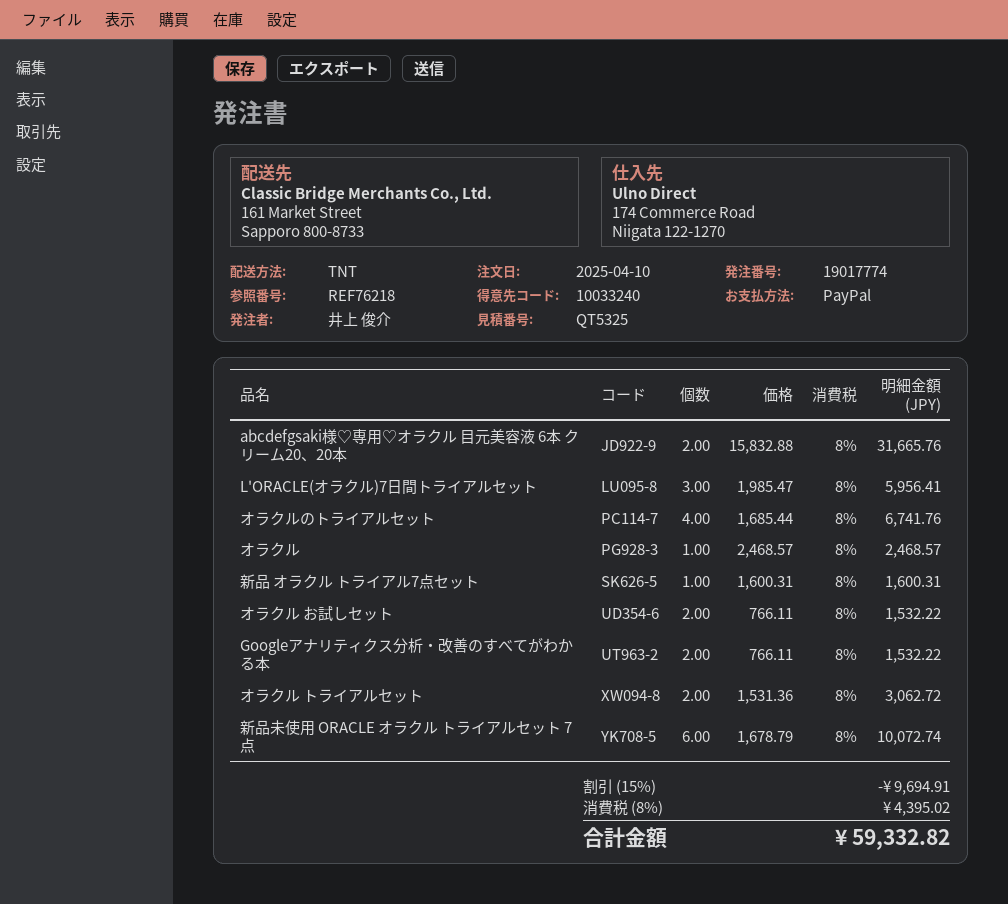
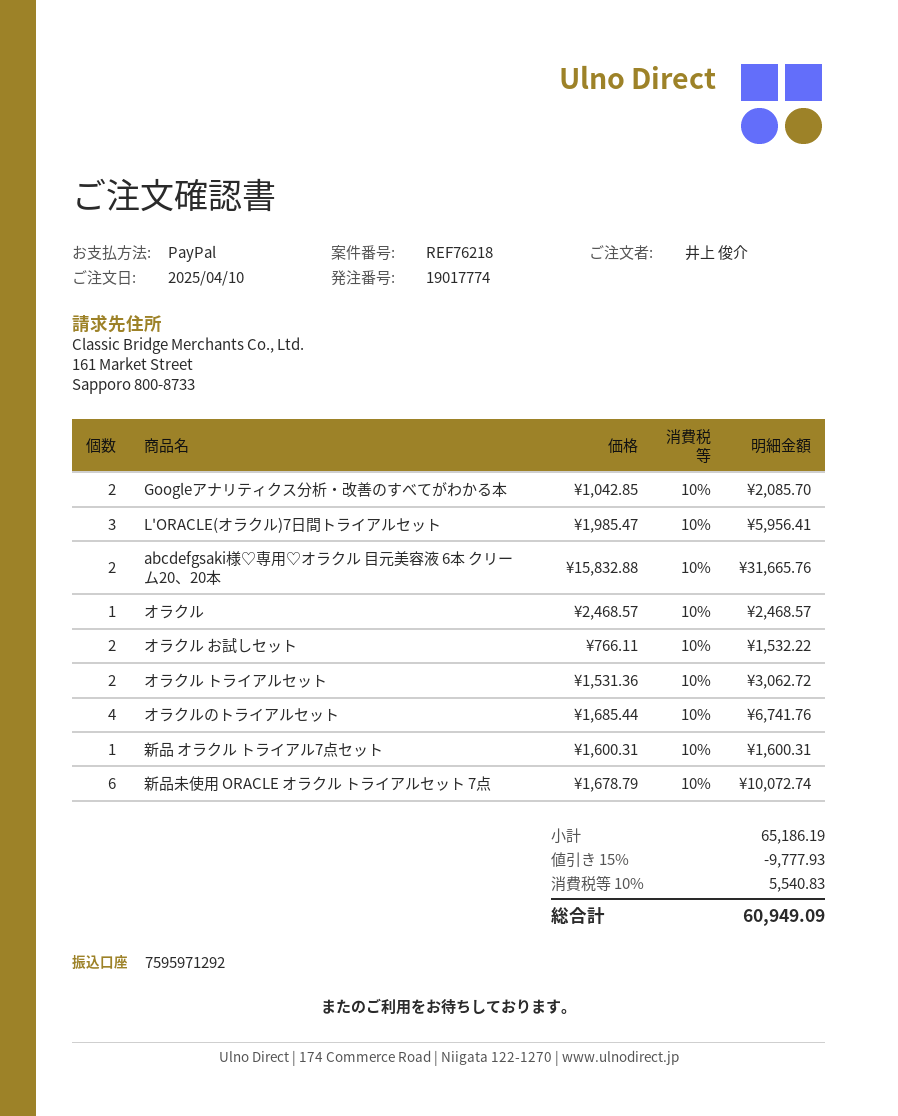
Googleアナリティクス分析・改善のすべてがわかる本: 2 x 766.11 = 1532.22 -> 2 x 1042.85 = 2085.70
discount: 15% = 9694.91 -> 15% = 9777.93
tax: 8% = 4395.02 -> 10% = 5540.83
total: 59332.82 -> 60949.09

